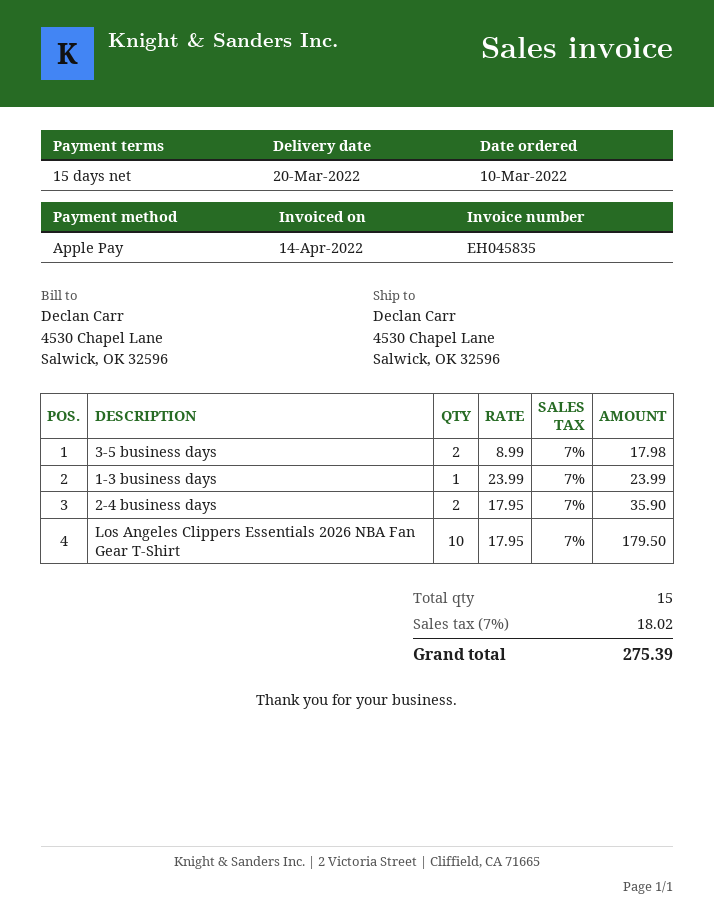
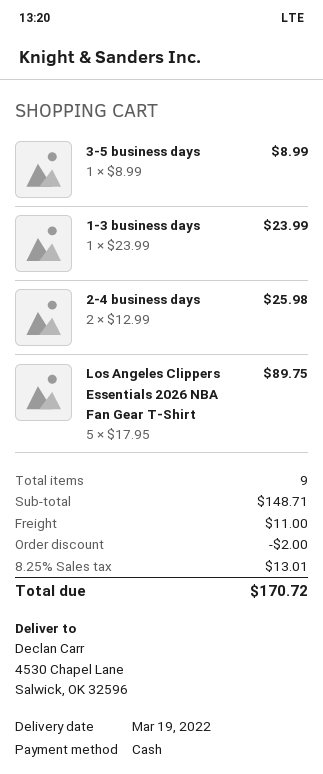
delivery date: 2022-03-20 -> 2022-03-19
payment method: Apple Pay -> cash
3-5 business days: 2 x 8.99 = 17.98 -> 1 x 8.99 = 8.99
2-4 business days: 2 x 17.95 = 35.90 -> 2 x 12.99 = 25.98
Los Angeles Clippers Essentials 2026 NBA Fan Gear T-Shirt: 10 x 17.95 = 179.50 -> 5 x 17.95 = 89.75
total quantity: 15 -> 9
discount: none -> 2.00
shipping: none -> 11.00
tax: 7% = 18.02 -> 8.25% = 13.01
total: 275.39 -> 170.72

